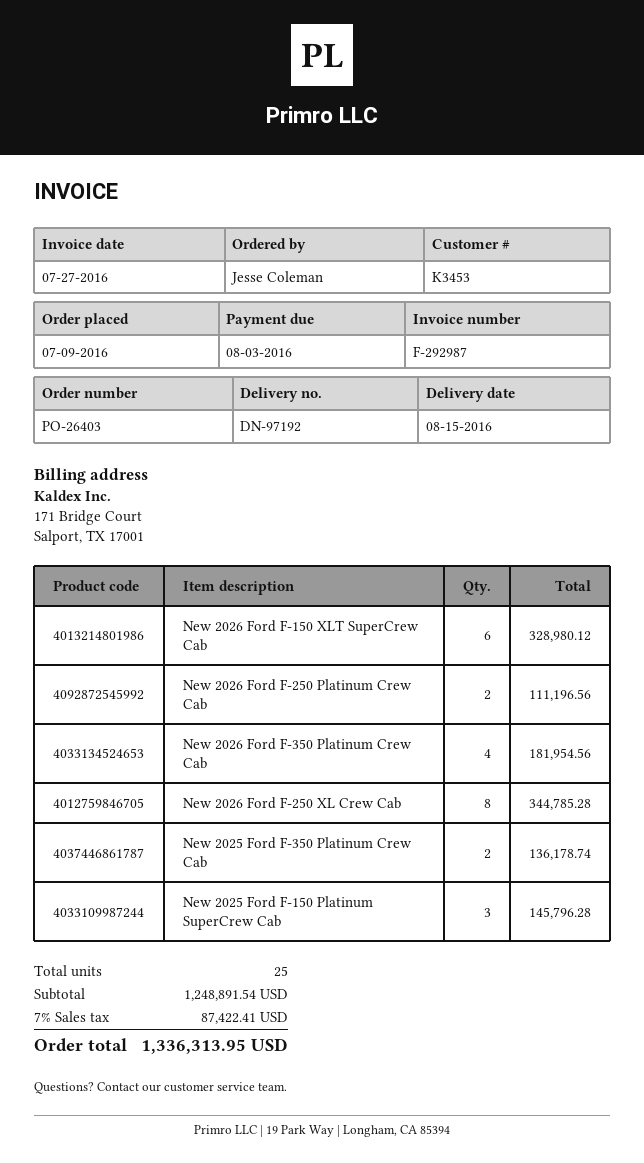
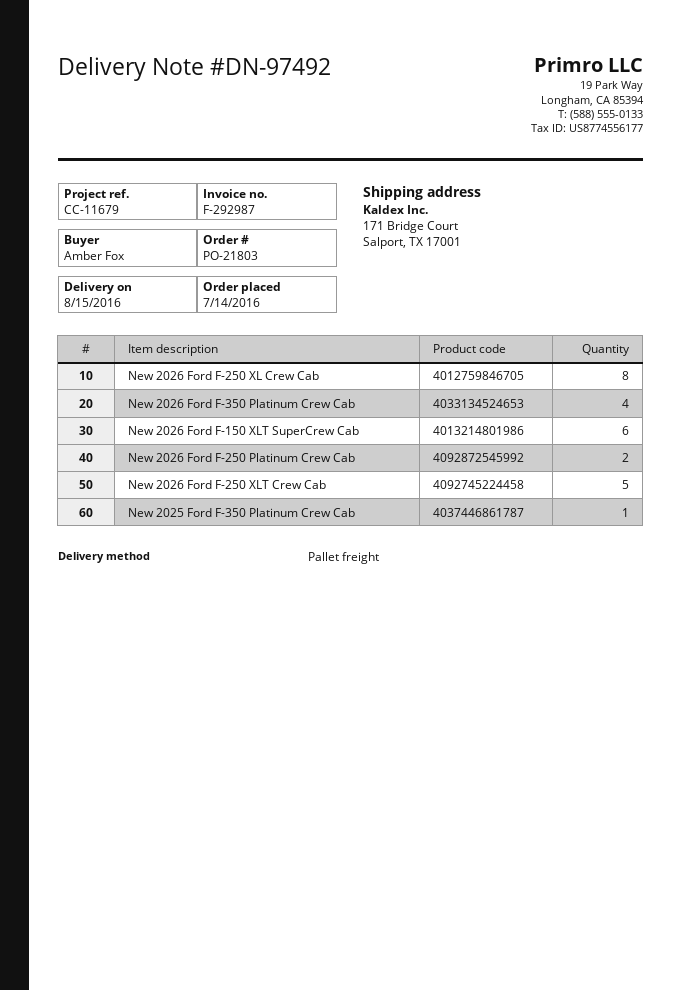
order number: PO-26403 -> PO-21803
order date: 2016-07-09 -> 2016-07-14
delivery note number: DN-97192 -> DN-97492
ordered by: Jesse Coleman -> Amber Fox
New 2025 Ford F-350 Platinum Crew Cab: 2 -> 1
New 2025 Ford F-150 Platinum SuperCrew Cab: 3 -> none
New 2026 Ford F-250 XLT Crew Cab: none -> 5

